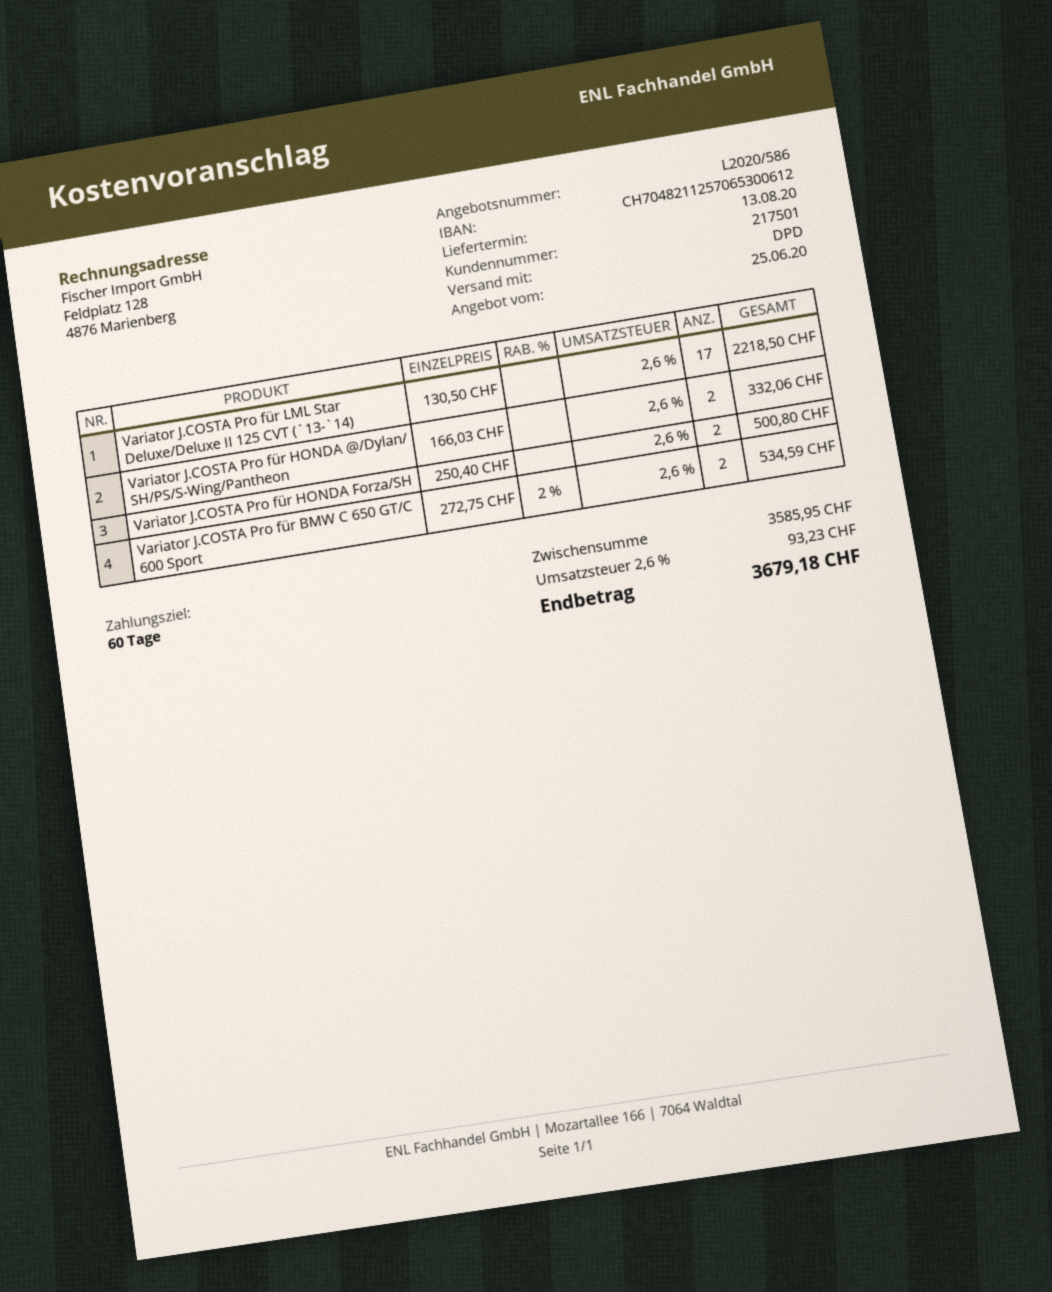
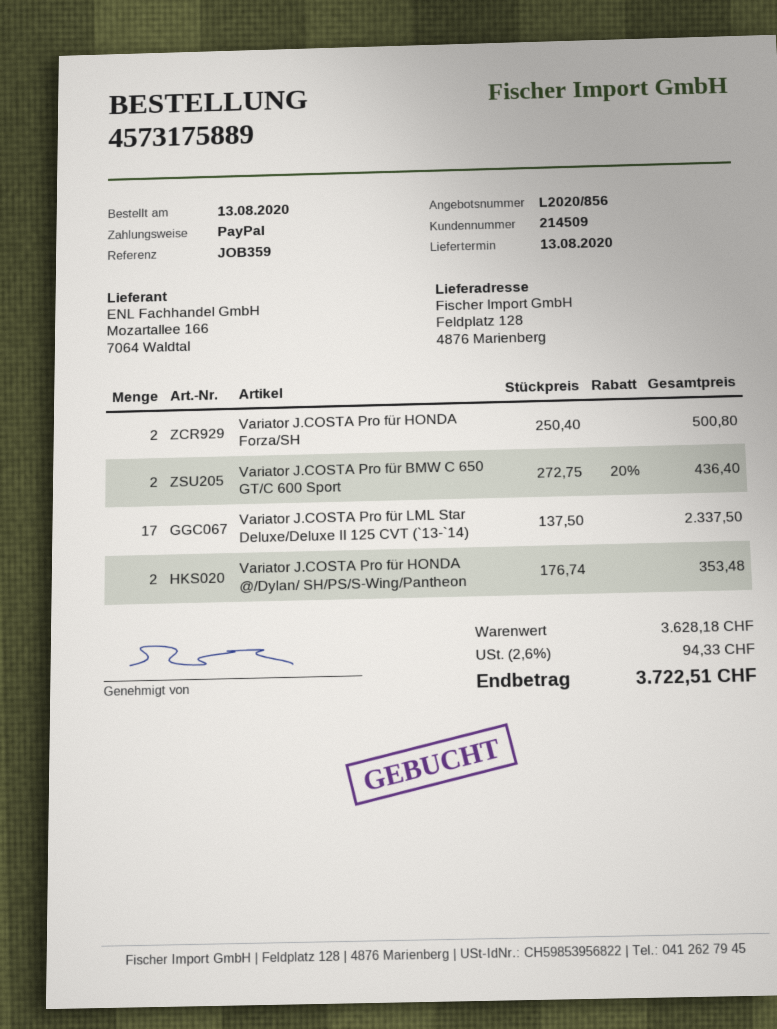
quote number: L2020/586 -> L2020/856
customer number: 217501 -> 214509
Variator J.COSTA Pro für LML Star Deluxe/Deluxe II 125 CVT (`13-`14): 17 x 130.50 = 2218.50 -> 17 x 137.50 = 2337.50
Variator J.COSTA Pro für HONDA @/Dylan/ SH/PS/S-Wing/Pantheon: 2 x 166.03 = 332.06 -> 2 x 176.74 = 353.48
Variator J.COSTA Pro für BMW C 650 GT/C 600 Sport: 2 x 272.75 - 2% = 534.59 -> 2 x 272.75 - 20% = 436.40
subtotal: 3585.95 -> 3628.18
tax: 2.6% = 93.23 -> 2.6% = 94.33
total: 3679.18 -> 3722.51

